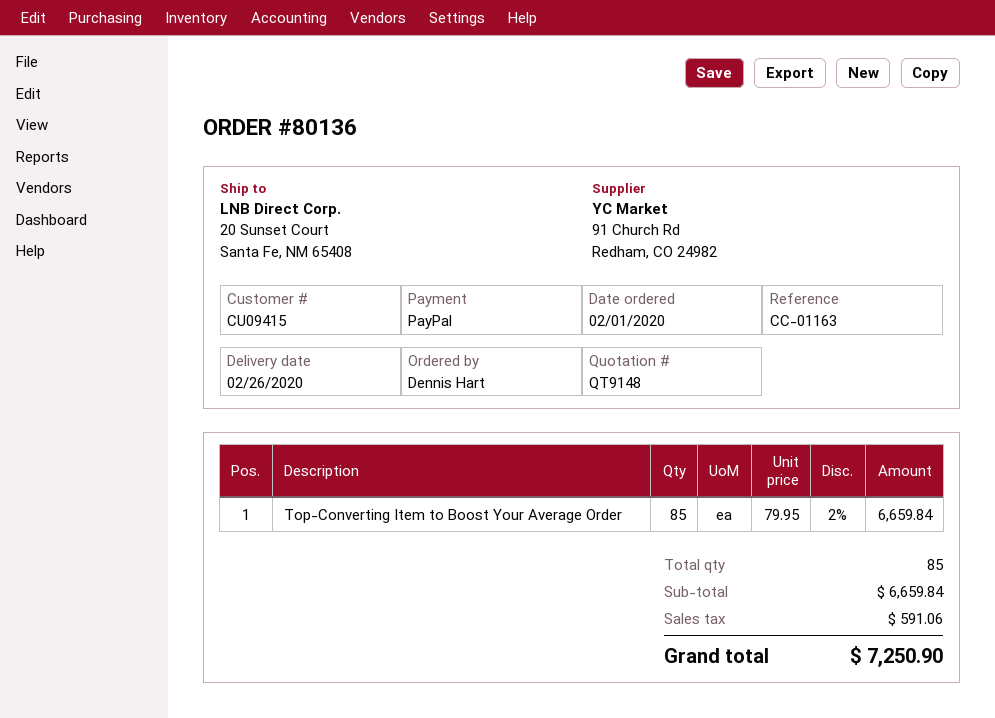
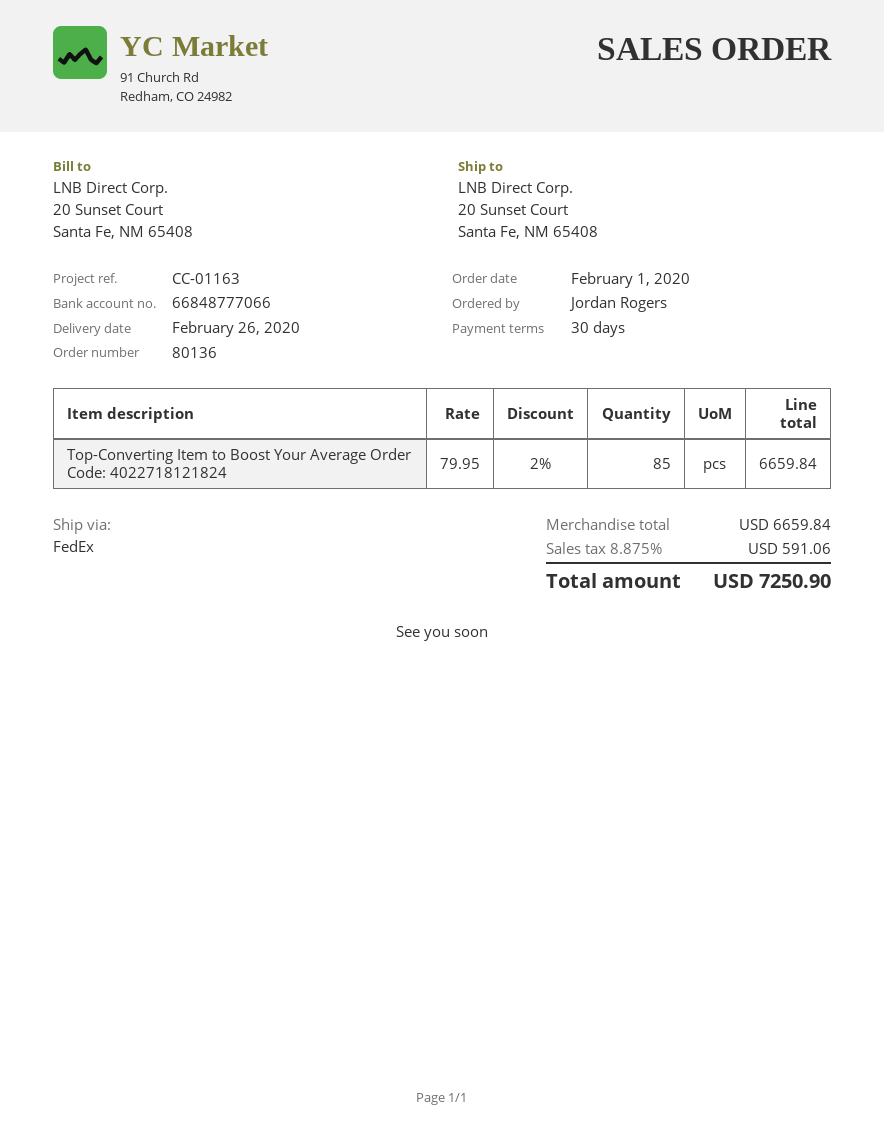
ordered by: Dennis Hart -> Jordan Rogers

